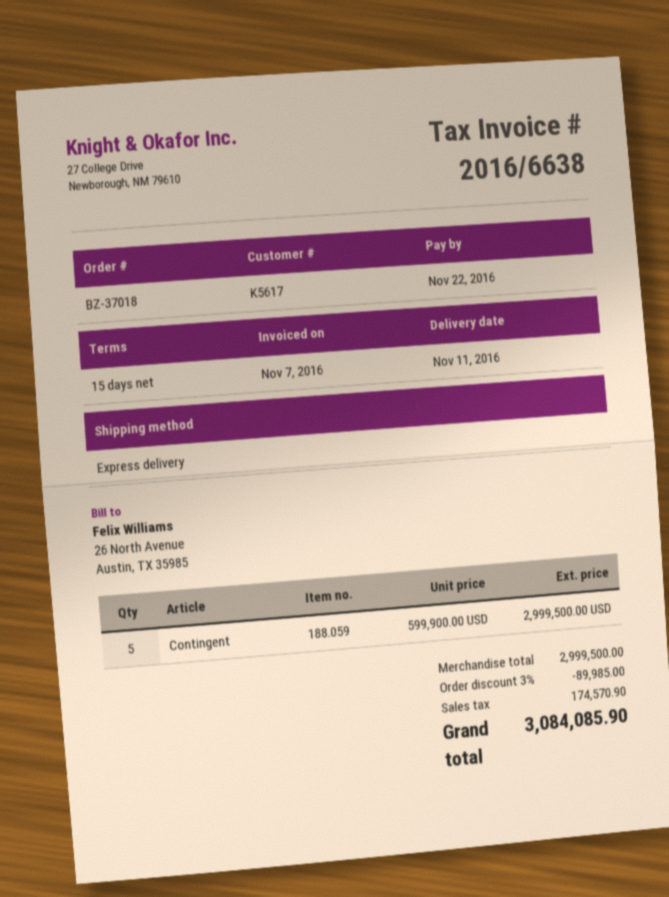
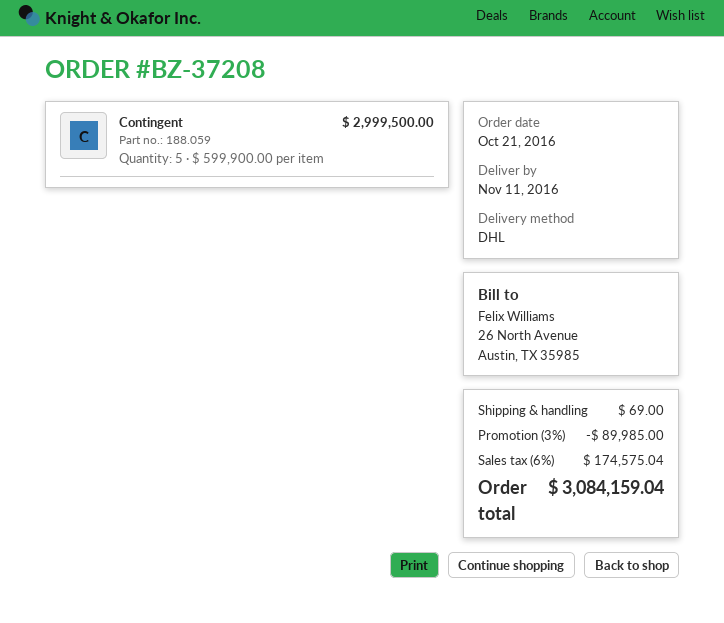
order number: BZ-37018 -> BZ-37208
shipping method: express -> DHL
shipping: none -> 69.00
tax: 174570.90 -> 174575.04
total: 3084085.90 -> 3084159.04

